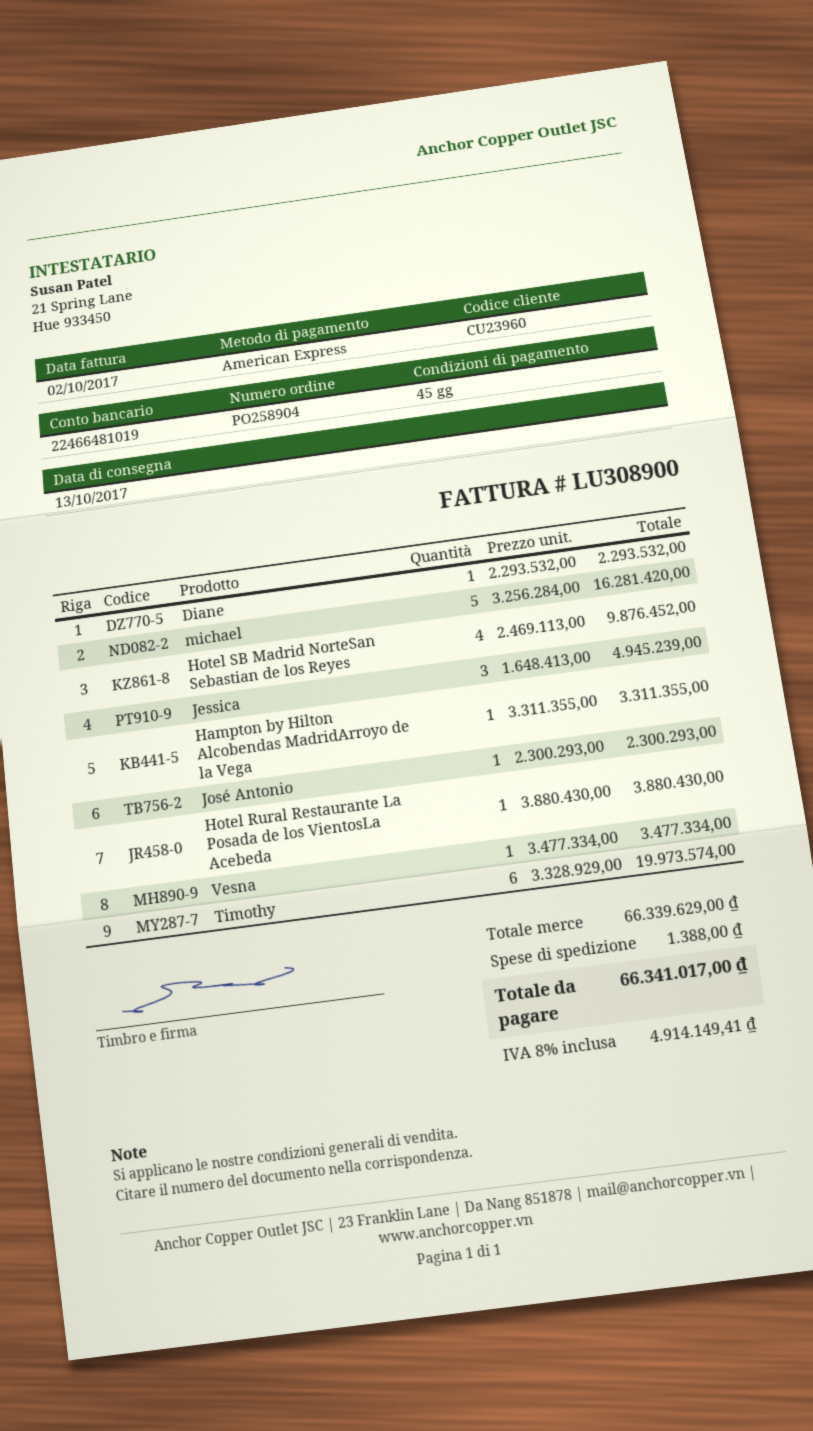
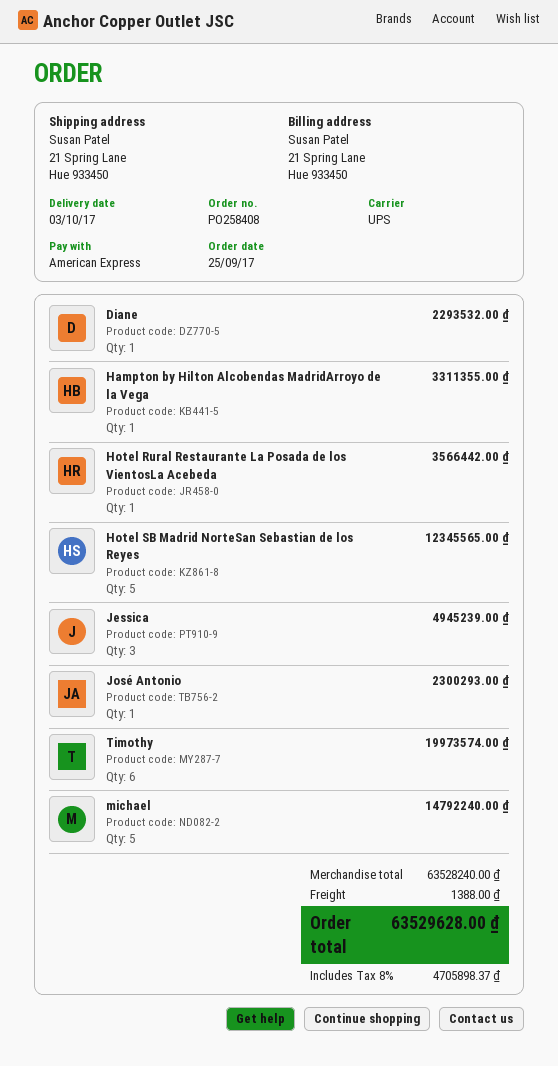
order number: PO258904 -> PO258408
delivery date: 2017-10-13 -> 2017-10-03
michael: 5 for 16281420.00 -> 5 for 14792240.00
Hotel SB Madrid NorteSan Sebastian de los Reyes: 4 for 9876452.00 -> 5 for 12345565.00
Hotel Rural Restaurante La Posada de los VientosLa Acebeda: 1 for 3880430.00 -> 1 for 3566442.00
Vesna: 1 for 3477334.00 -> none
subtotal: 66339629.00 -> 63528240.00
tax: 8% = 4914149.41 -> 8% = 4705898.37
total: 66341017.00 -> 63529628.00

